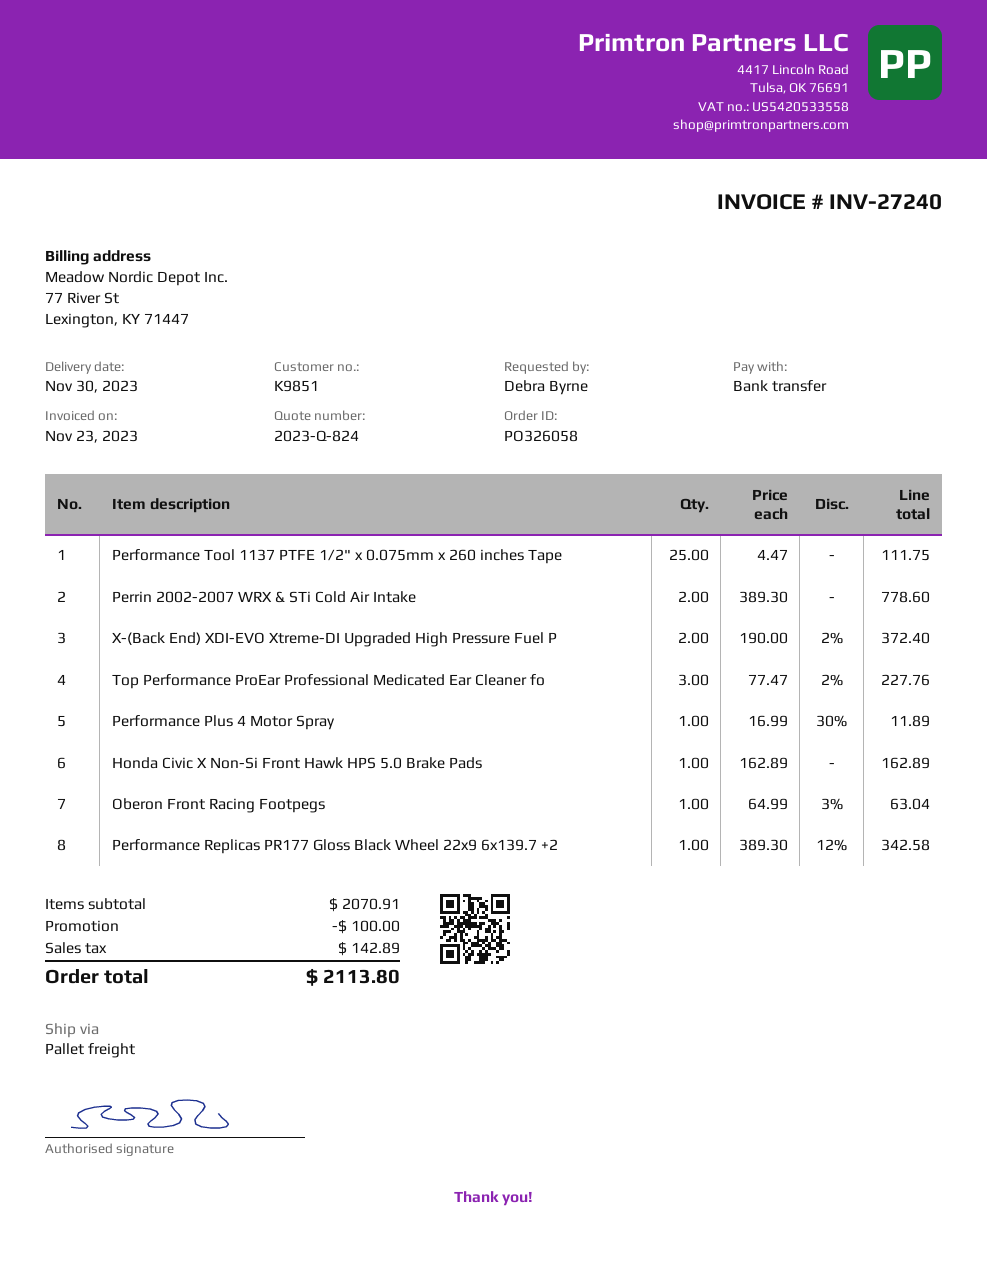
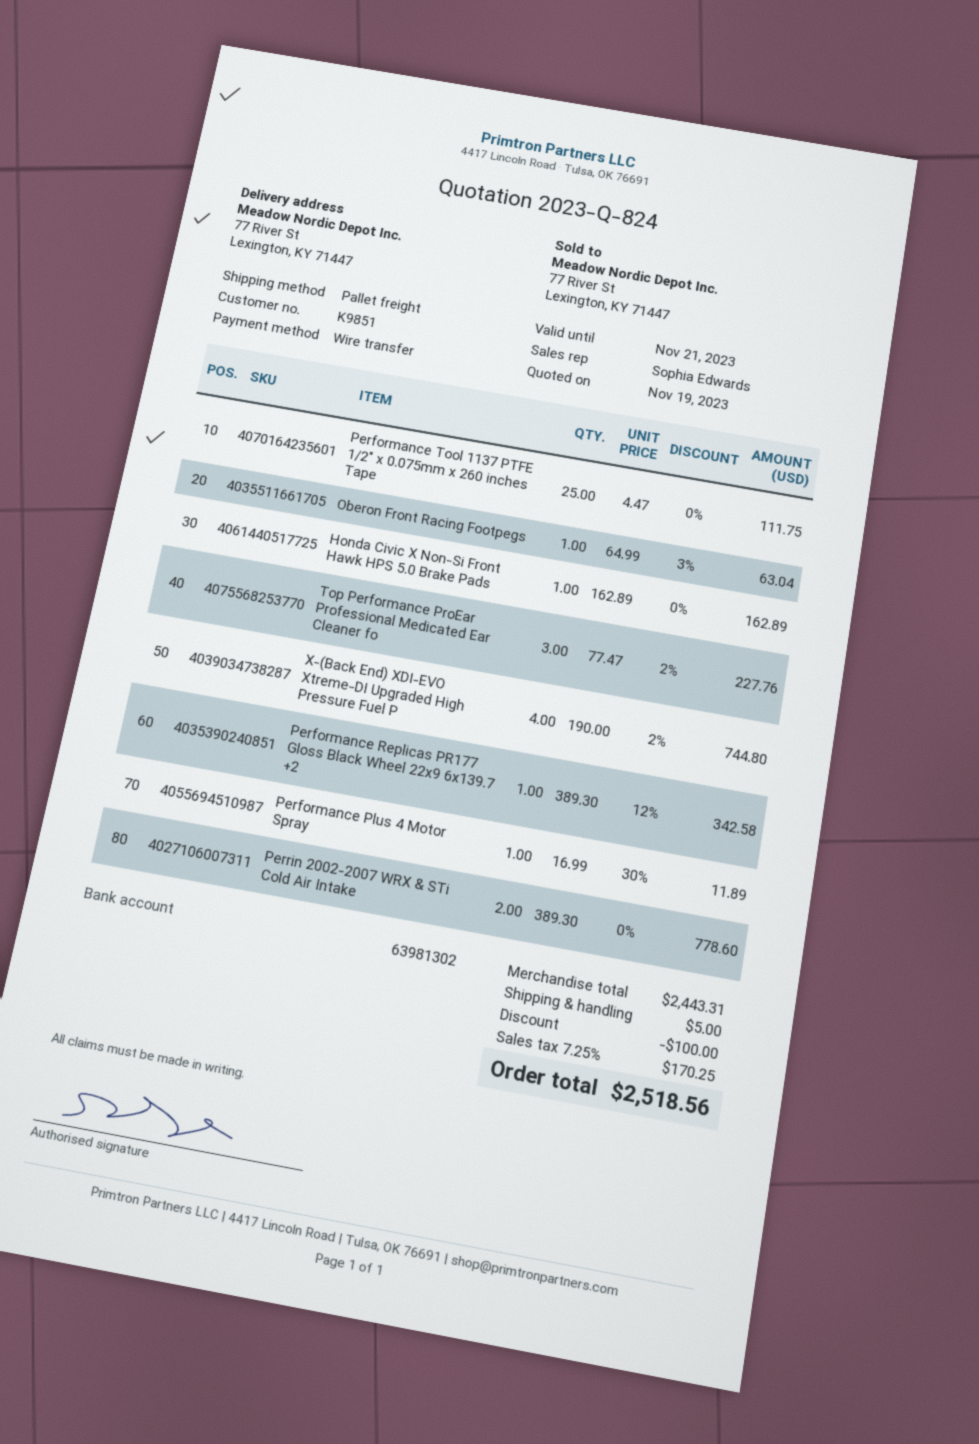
X-(Back End) XDI-EVO Xtreme-DI Upgraded High Pressure Fuel P: 2 x 190.00 - 2% = 372.40 -> 4 x 190.00 - 2% = 744.80
subtotal: 2070.91 -> 2443.31
shipping: none -> 5.00
tax: 142.89 -> 170.25
total: 2113.80 -> 2518.56

